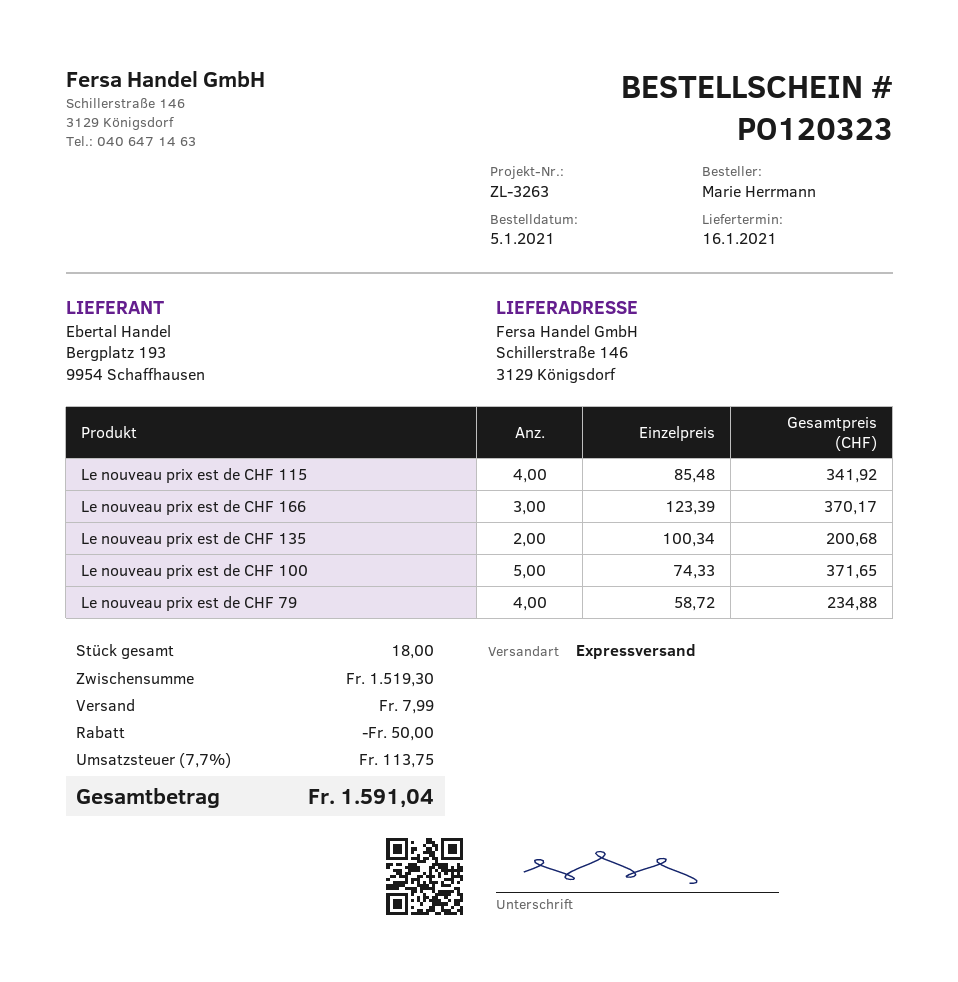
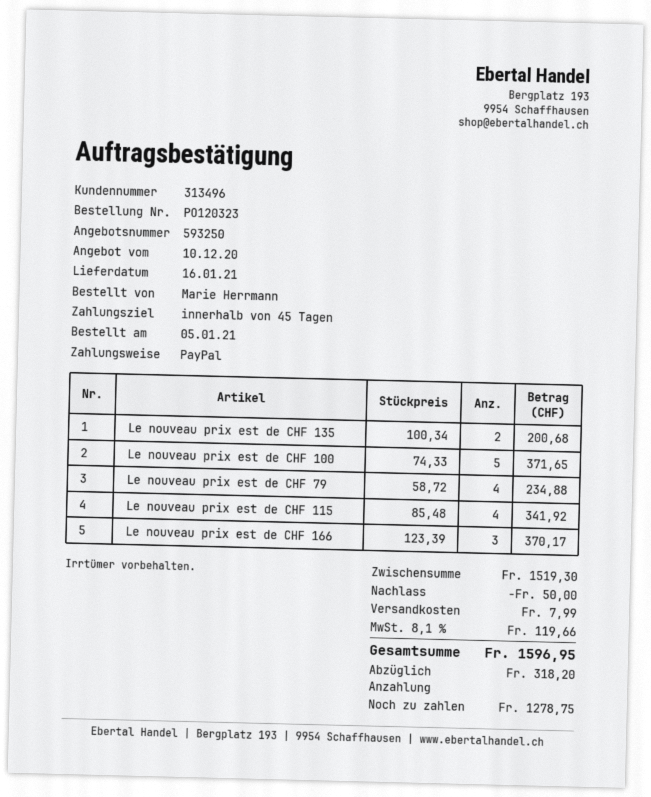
tax: 7.7% = 113.75 -> 8.1% = 119.66
total: 1591.04 -> 1596.95

